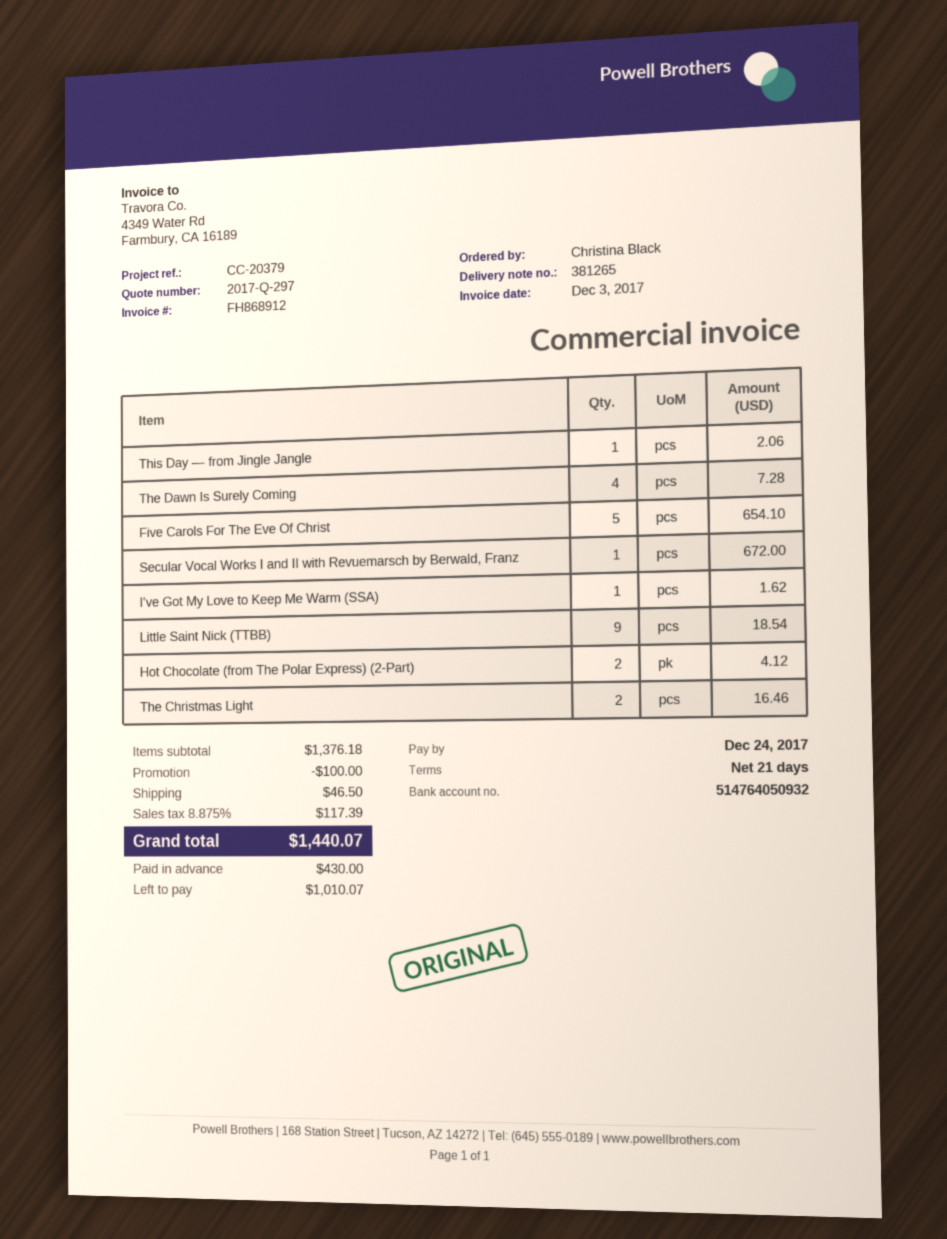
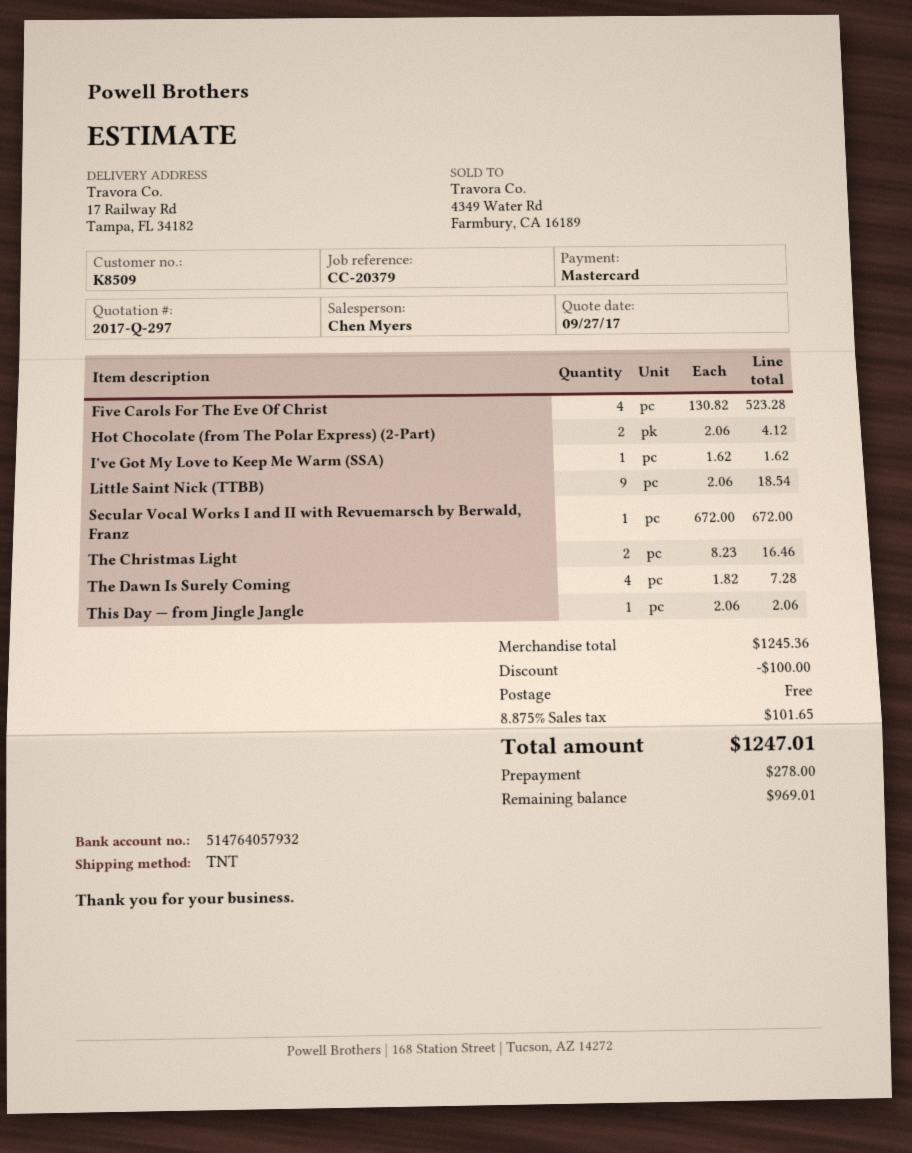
bank account: 514764050932 -> 514764057932
Five Carols For The Eve Of Christ: 5 for 654.10 -> 4 for 523.28
subtotal: 1376.18 -> 1245.36
shipping: 46.50 -> 0.00
tax: 8.875% = 117.39 -> 8.875% = 101.65
total: 1440.07 -> 1247.01
deposit: 430.00 -> 278.00
balance: 1010.07 -> 969.01

